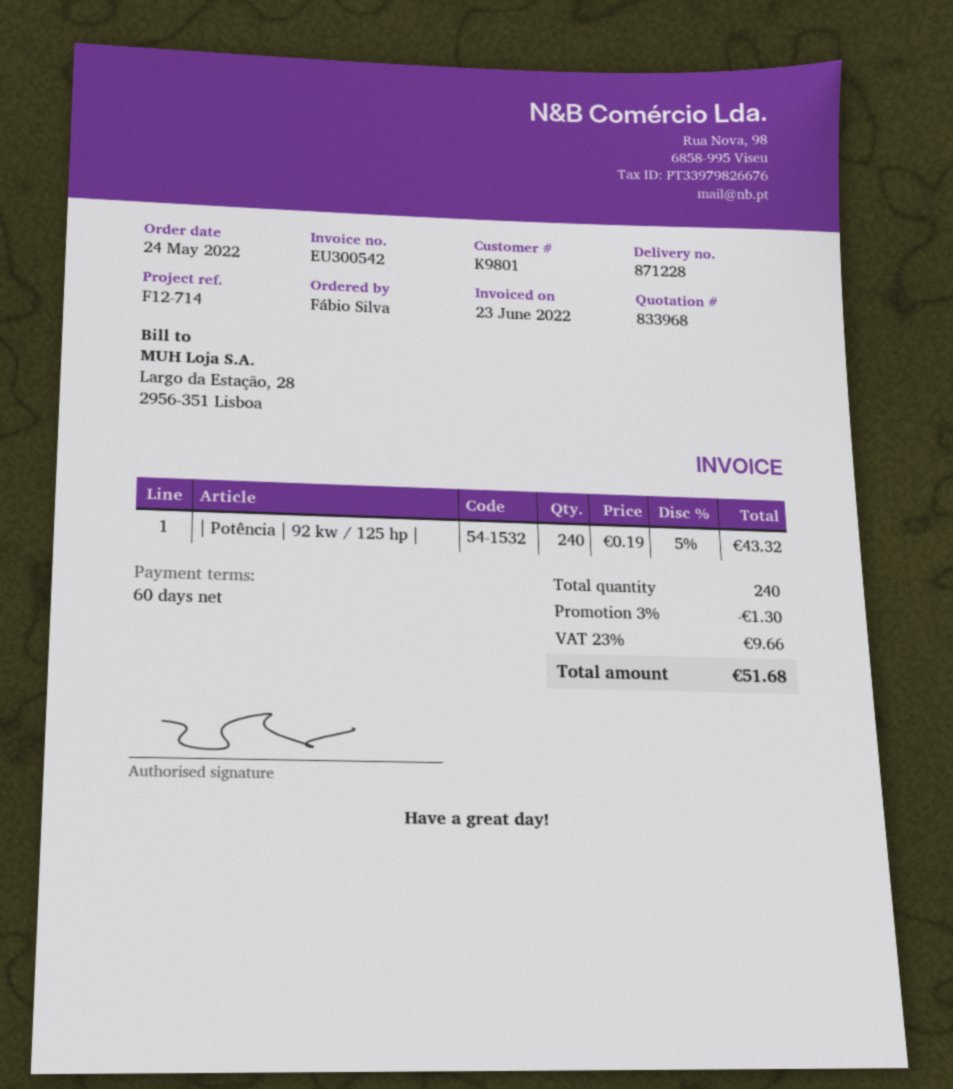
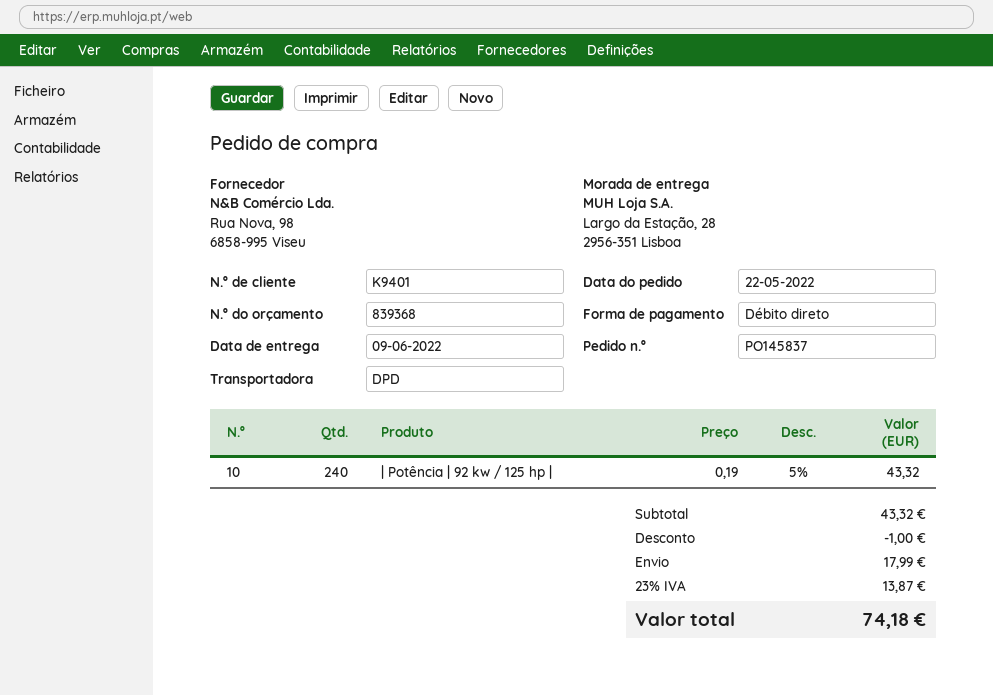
quote number: 833968 -> 839368
order date: 2022-05-24 -> 2022-05-22
customer number: K9801 -> K9401
discount: 1.30 -> 1.00
shipping: none -> 17.99
tax: 23% = 9.66 -> 23% = 13.87
total: 51.68 -> 74.18

